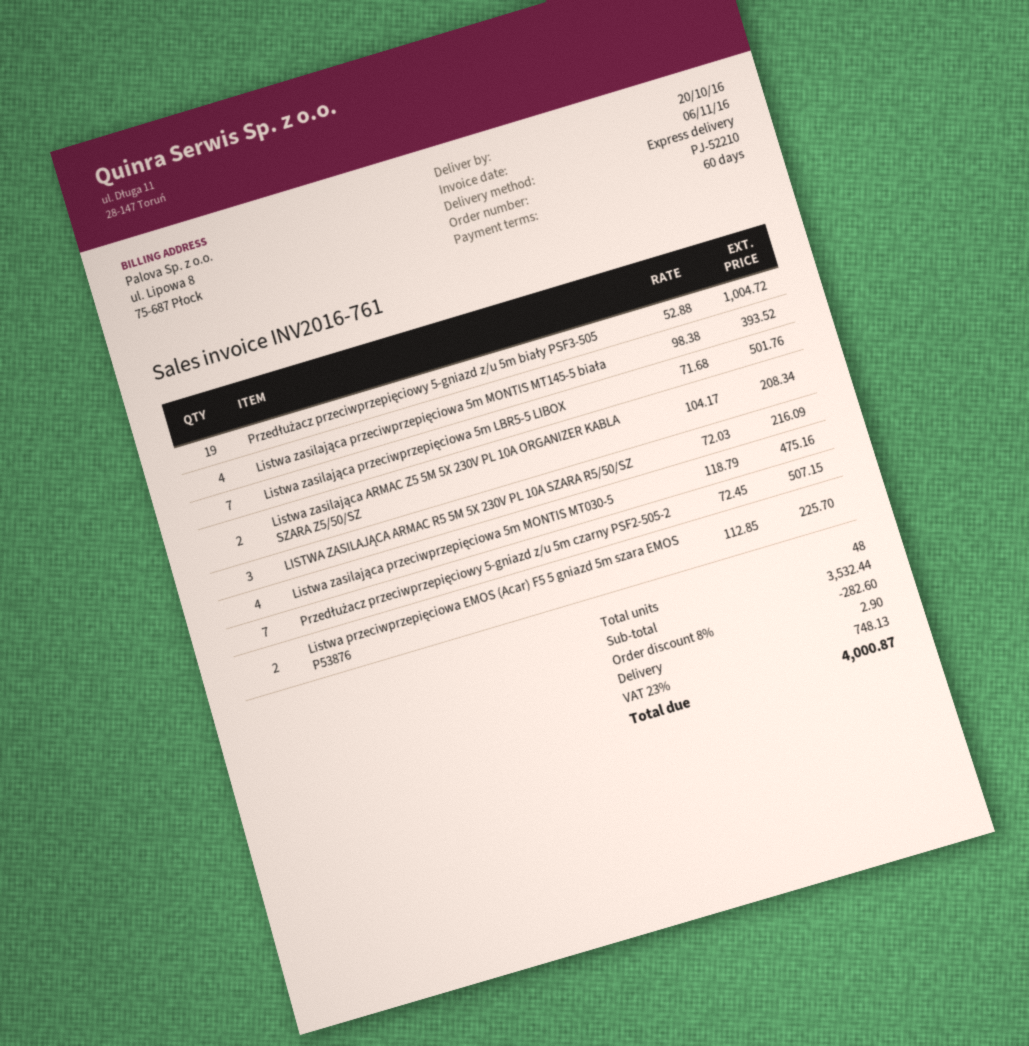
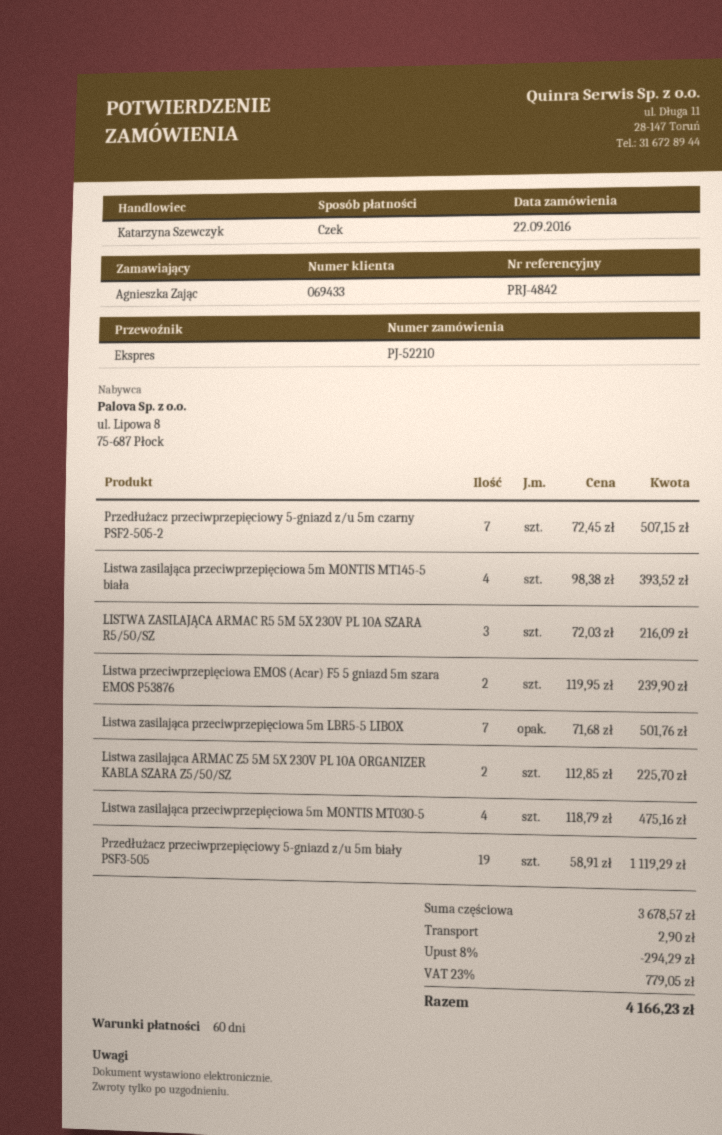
Przedłużacz przeciwprzepięciowy 5-gniazd z/u 5m biały PSF3-505: 19 x 52.88 = 1004.72 -> 19 x 58.91 = 1119.29
Listwa zasilająca ARMAC Z5 5M 5X 230V PL 10A ORGANIZER KABLA SZARA Z5/50/SZ: 2 x 104.17 = 208.34 -> 2 x 112.85 = 225.70
Listwa przeciwprzepięciowa EMOS (Acar) F5 5 gniazd 5m szara EMOS P53876: 2 x 112.85 = 225.70 -> 2 x 119.95 = 239.90
subtotal: 3532.44 -> 3678.57
discount: 8% = 282.60 -> 8% = 294.29
tax: 23% = 748.13 -> 23% = 779.05
total: 4000.87 -> 4166.23

